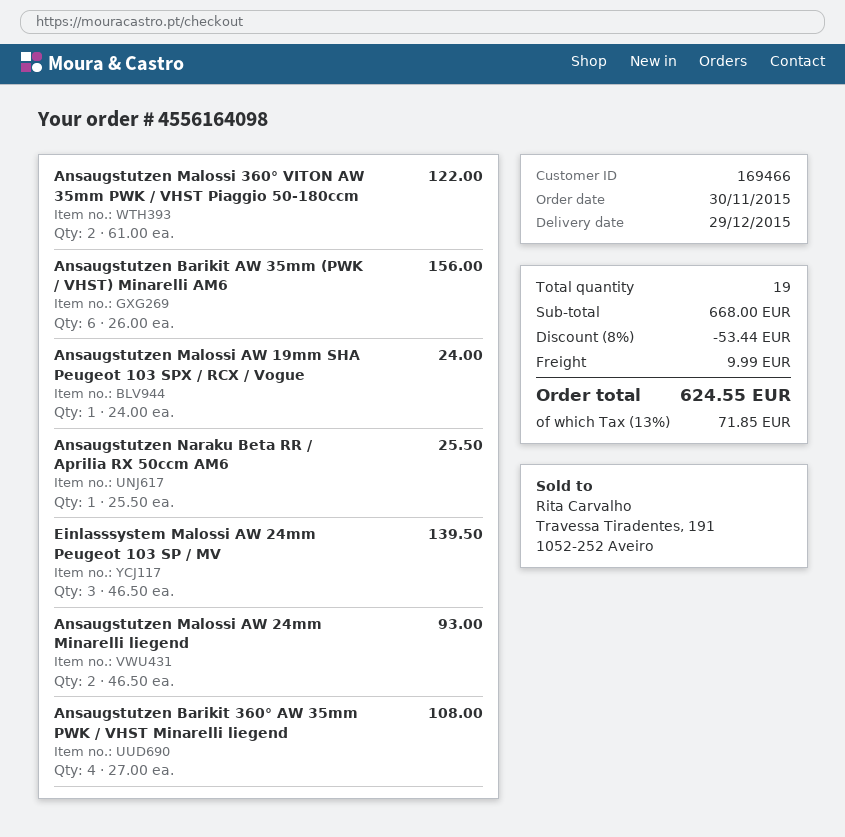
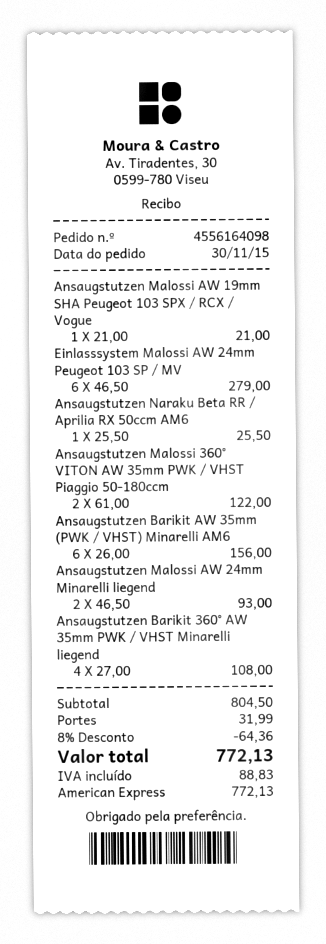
Ansaugstutzen Malossi AW 19mm SHA Peugeot 103 SPX / RCX / Vogue: 1 x 24.00 = 24.00 -> 1 x 21.00 = 21.00
Einlasssystem Malossi AW 24mm Peugeot 103 SP / MV: 3 x 46.50 = 139.50 -> 6 x 46.50 = 279.00
subtotal: 668.00 -> 804.50
discount: 8% = 53.44 -> 8% = 64.36
shipping: 9.99 -> 31.99
tax: 71.85 -> 88.83
total: 624.55 -> 772.13

